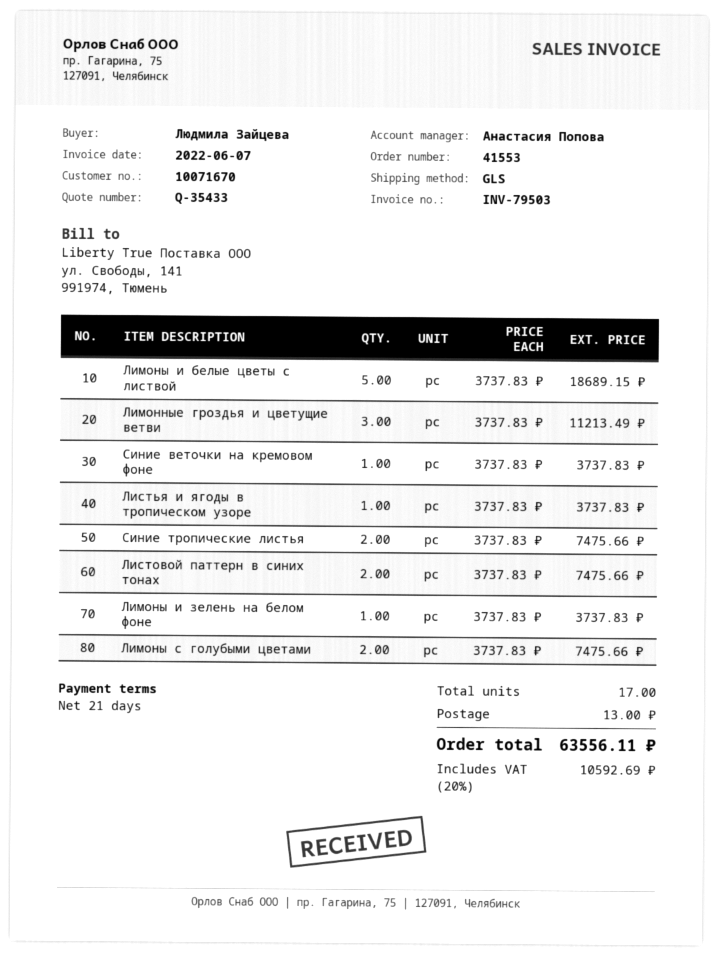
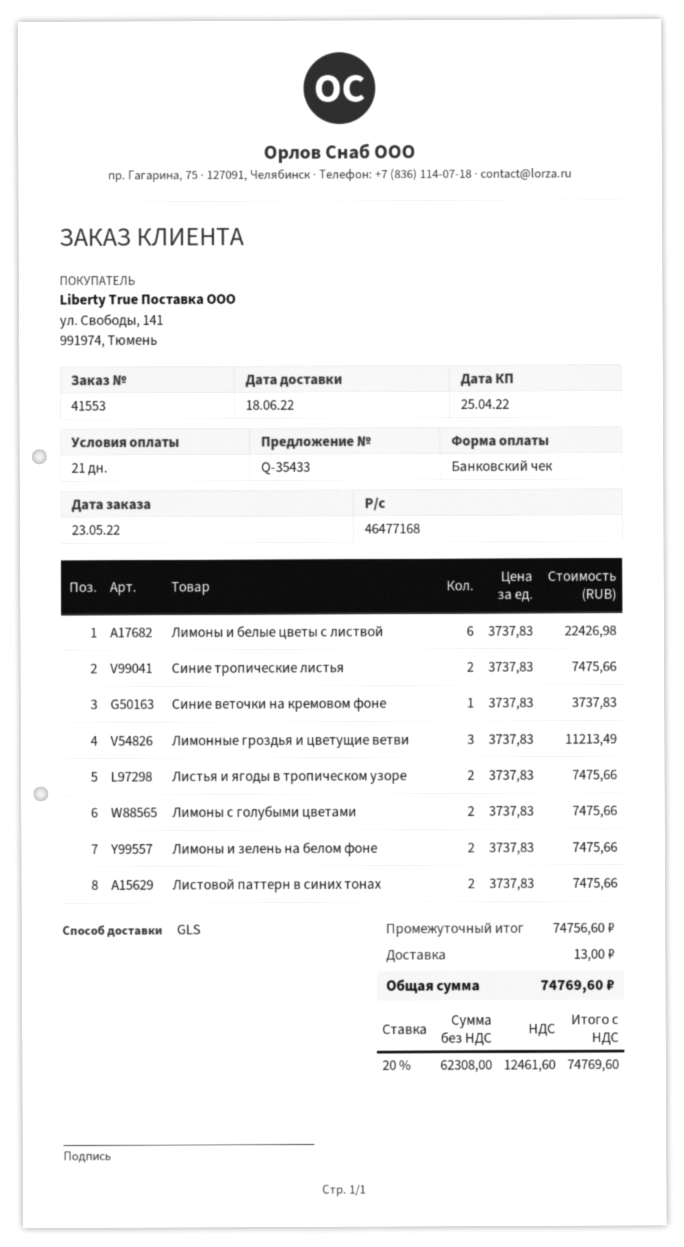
Лимоны и белые цветы с листвой: 5 x 3737.83 = 18689.15 -> 6 x 3737.83 = 22426.98
Листья и ягоды в тропическом узоре: 1 x 3737.83 = 3737.83 -> 2 x 3737.83 = 7475.66
Лимоны и зелень на белом фоне: 1 x 3737.83 = 3737.83 -> 2 x 3737.83 = 7475.66
tax: 20% = 10592.69 -> 20% = 12461.60
total: 63556.11 -> 74769.60

